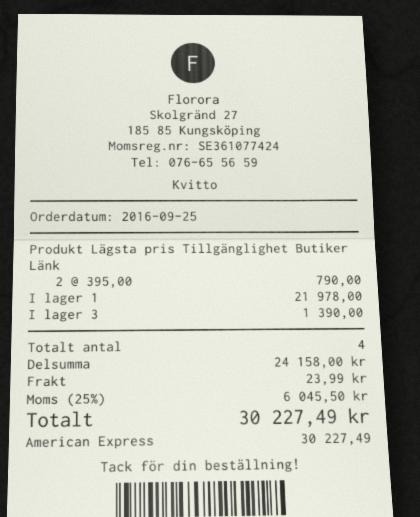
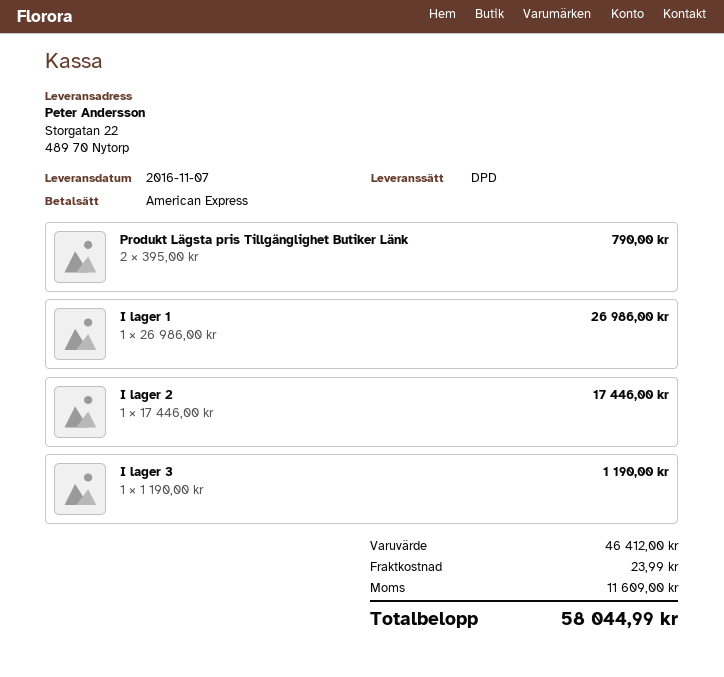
I lager 1: 1 x 21978.00 = 21978.00 -> 1 x 26986.00 = 26986.00
I lager 3: 1 x 1390.00 = 1390.00 -> 1 x 1190.00 = 1190.00
I lager 2: none -> 1 x 17446.00 = 17446.00
subtotal: 24158.00 -> 46412.00
tax: 6045.50 -> 11609.00
total: 30227.49 -> 58044.99

